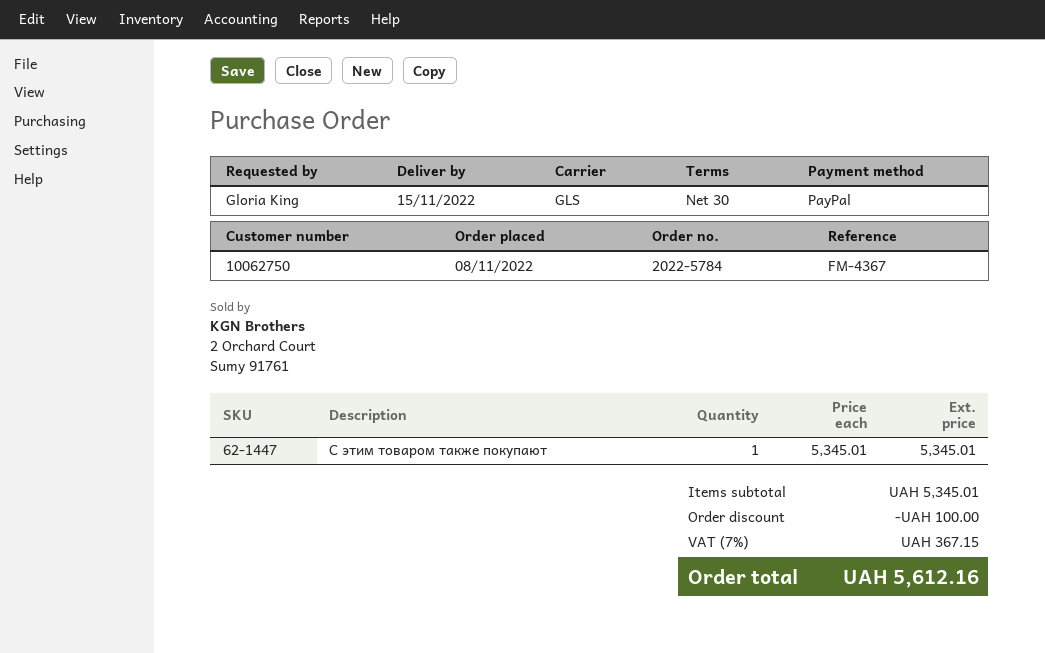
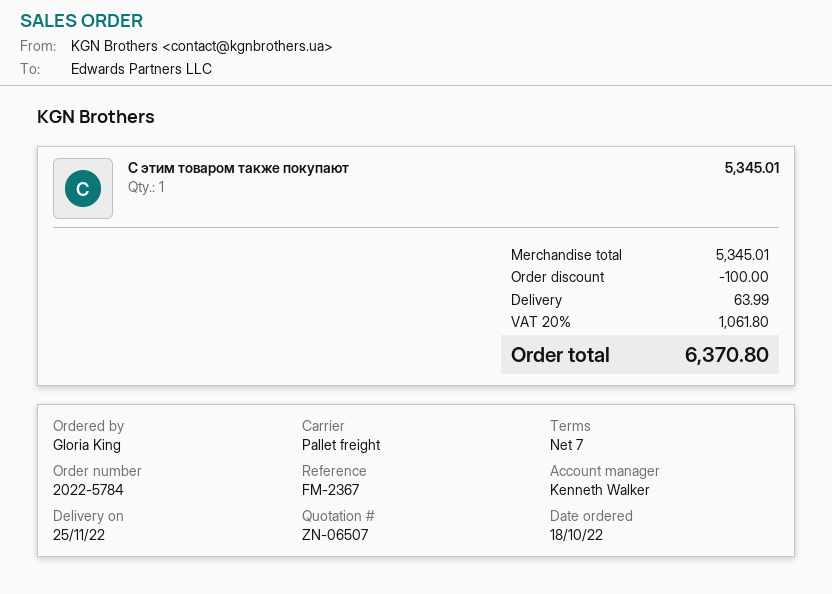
order date: 2022-11-08 -> 2022-10-18
delivery date: 2022-11-15 -> 2022-11-25
payment terms: 30 days -> 7 days
reference: FM-4367 -> FM-2367
shipping method: GLS -> pallet freight
shipping: none -> 63.99
tax: 7% = 367.15 -> 20% = 1061.80
total: 5612.16 -> 6370.80

